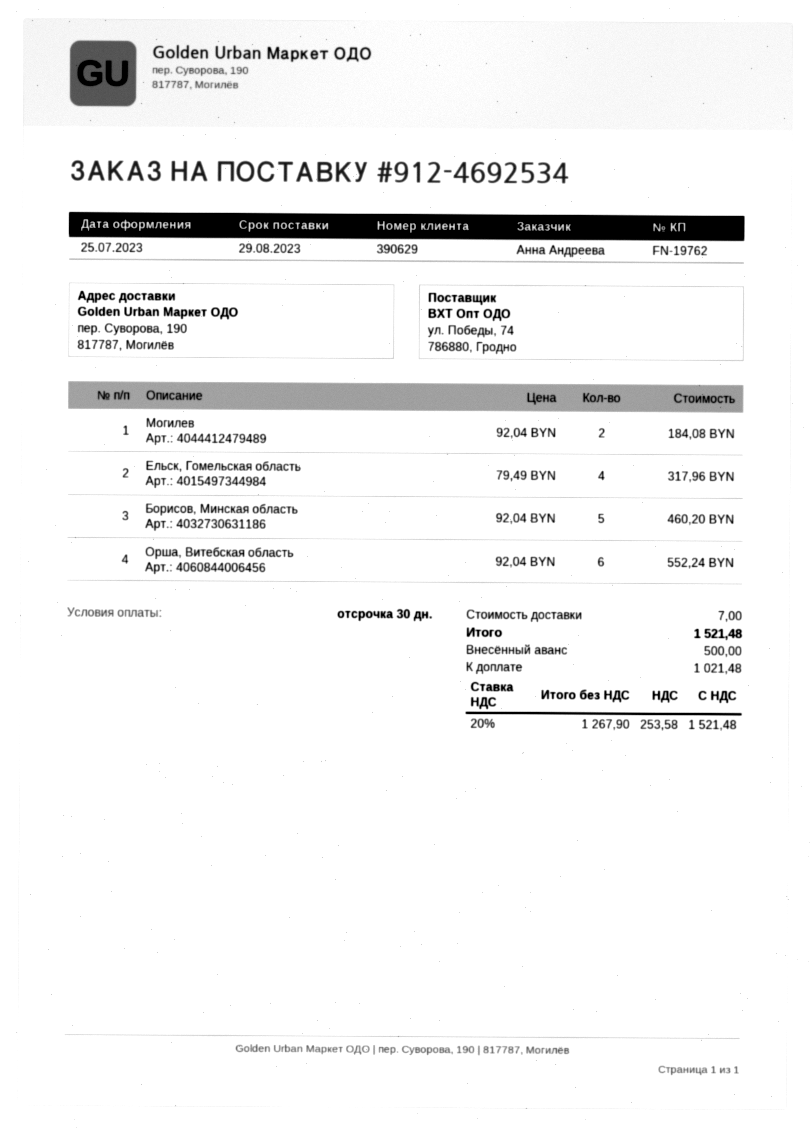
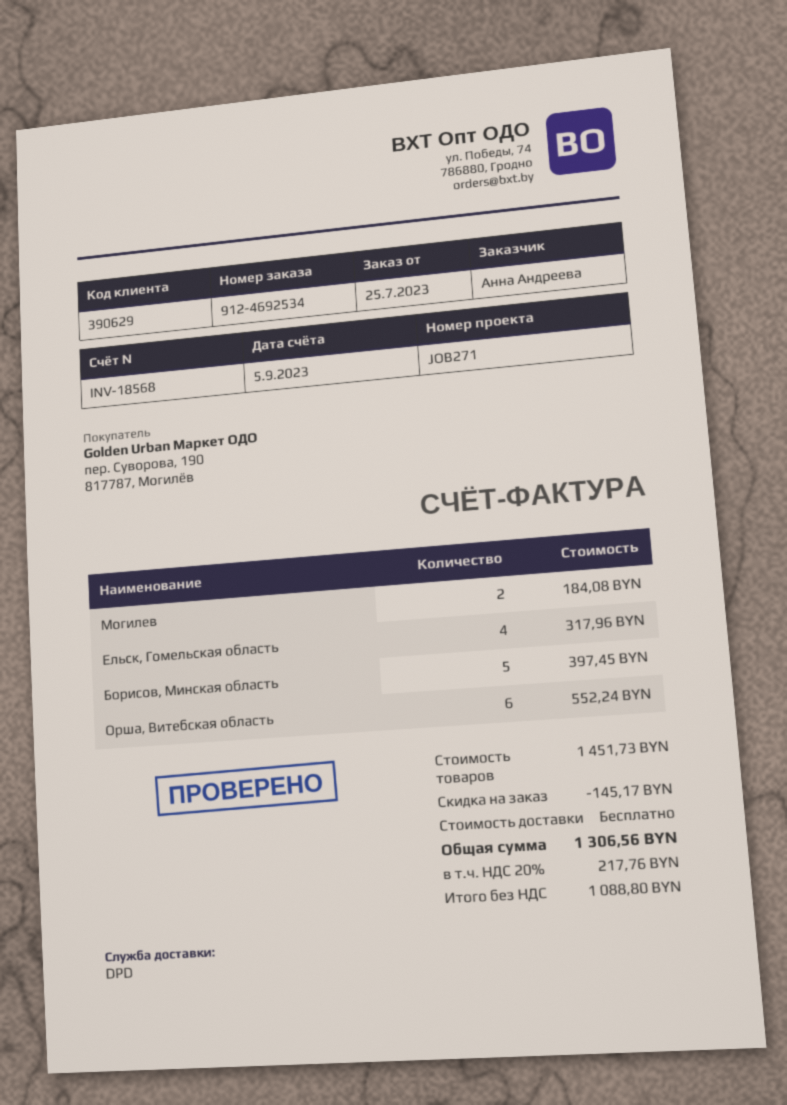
Борисов, Минская область: 5 for 460.20 -> 5 for 397.45
discount: none -> 145.17
shipping: 7.00 -> 0.00
net: 1267.90 -> 1088.80
tax: 20% = 253.58 -> 20% = 217.76
total: 1521.48 -> 1306.56

